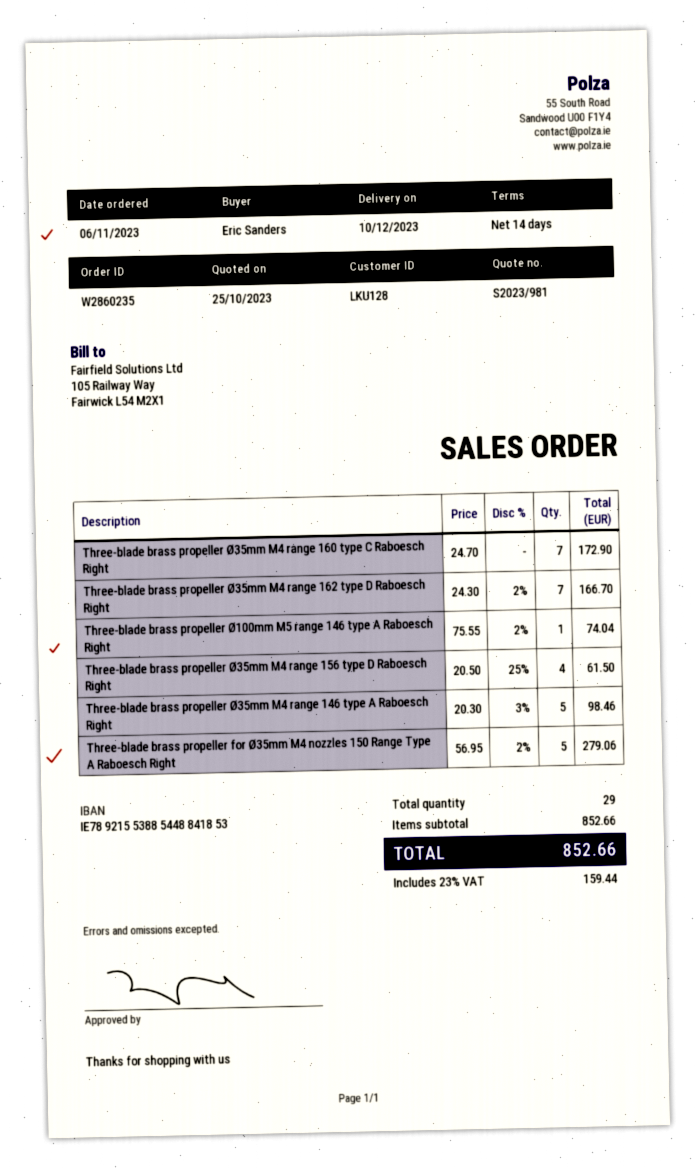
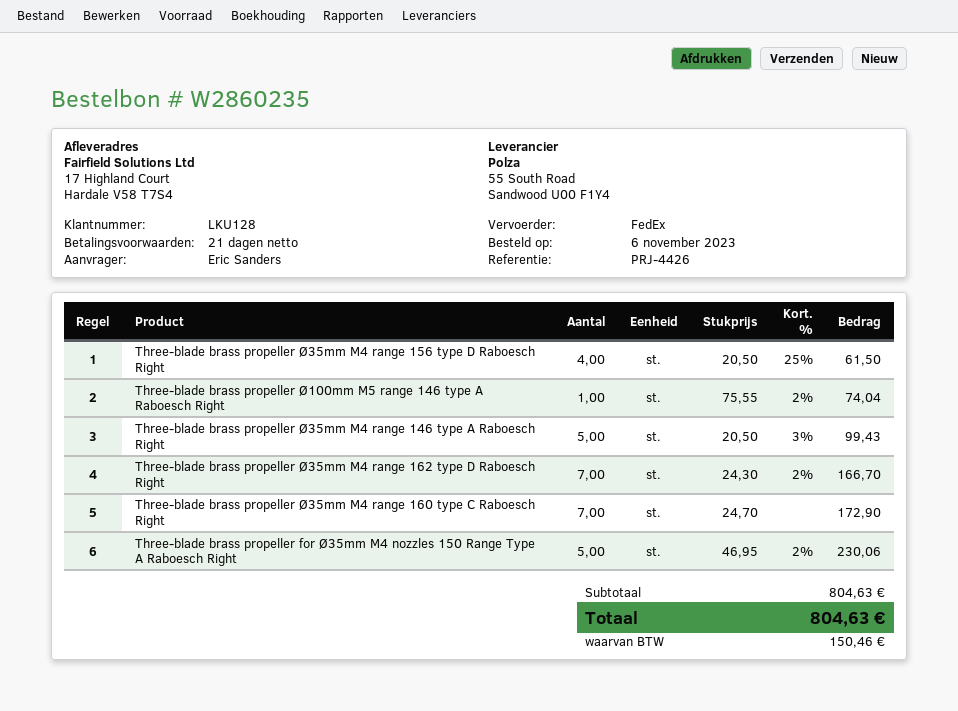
payment terms: 14 days -> 21 days
Three-blade brass propeller Ø35mm M4 range 146 type A Raboesch Right: 5 x 20.30 - 3% = 98.46 -> 5 x 20.50 - 3% = 99.43
Three-blade brass propeller for Ø35mm M4 nozzles 150 Range Type A Raboesch Right: 5 x 56.95 - 2% = 279.06 -> 5 x 46.95 - 2% = 230.06
subtotal: 852.66 -> 804.63
tax: 159.44 -> 150.46
total: 852.66 -> 804.63

